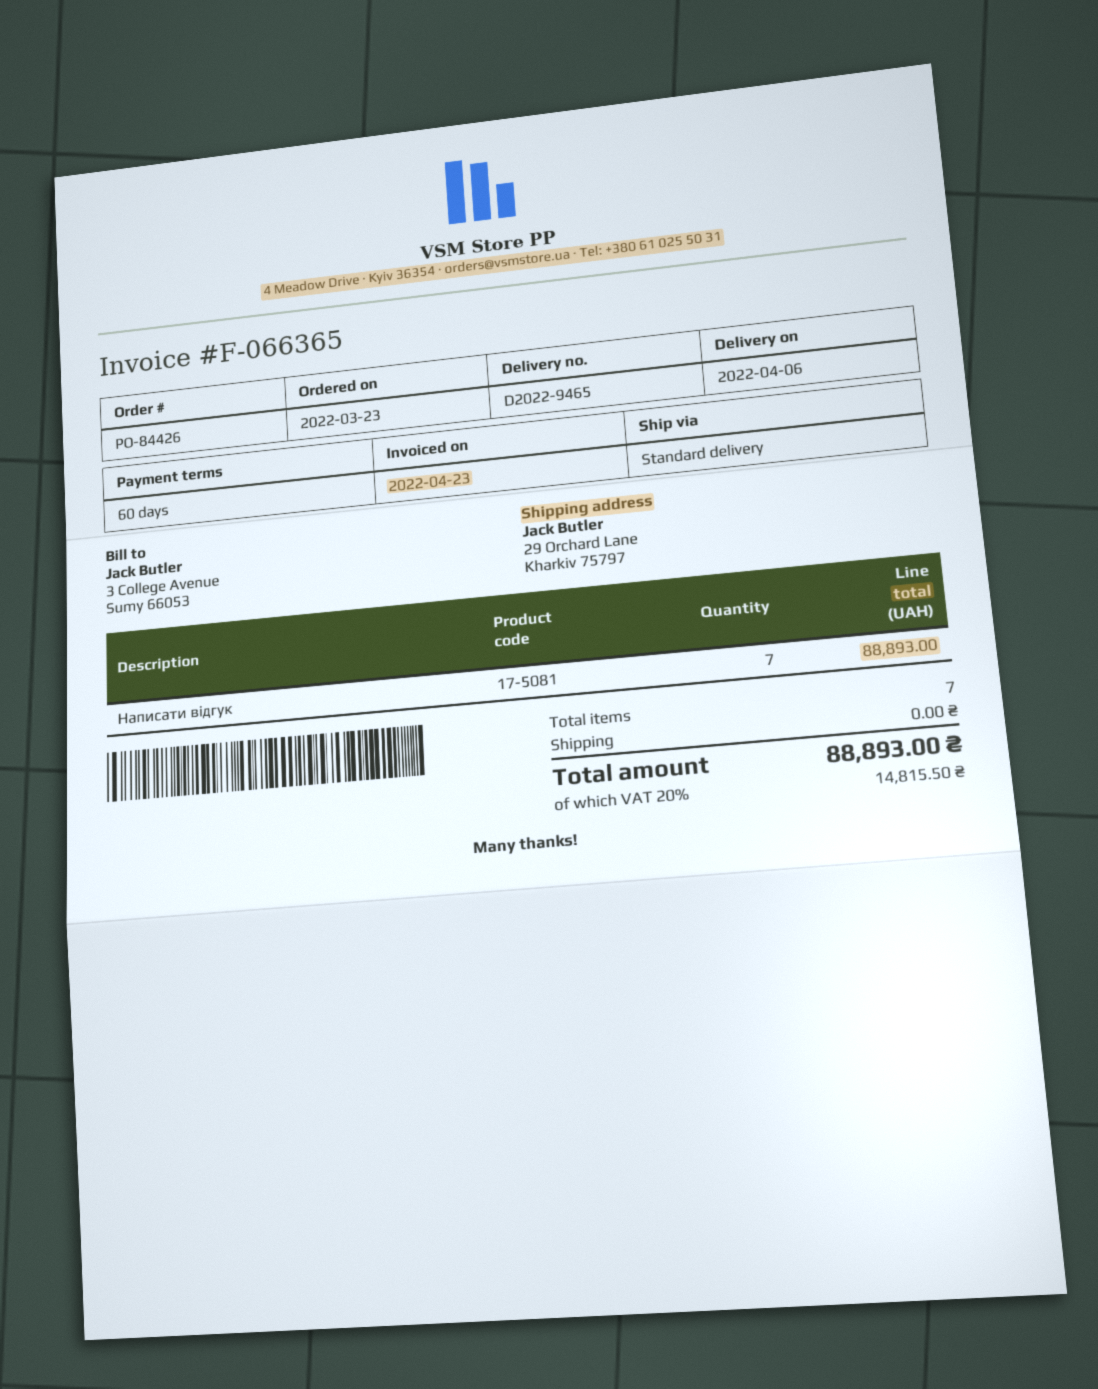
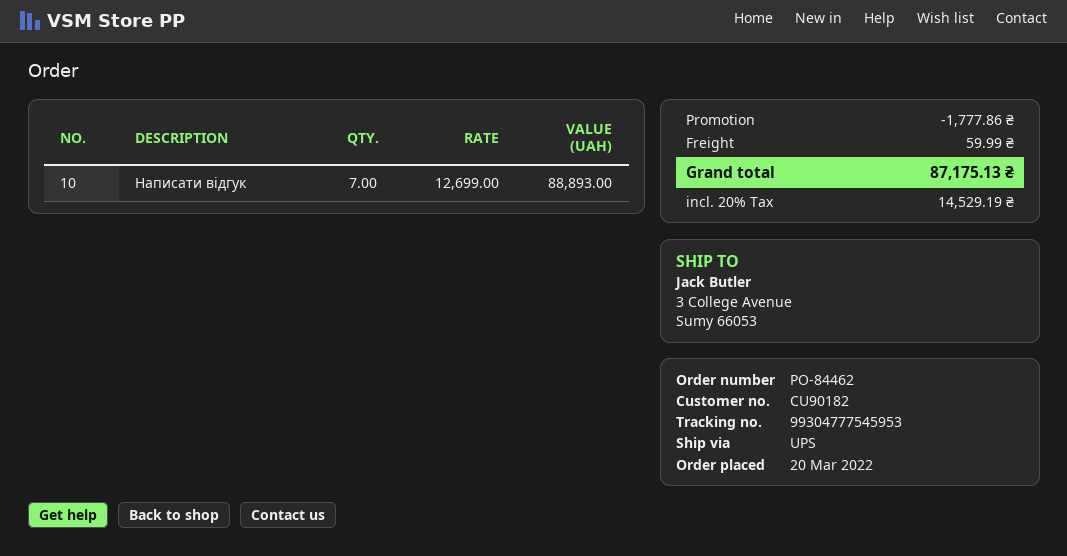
order number: PO-84426 -> PO-84462
order date: 2022-03-23 -> 2022-03-20
shipping method: standard -> UPS
ship to: 29 Orchard Lane, Kharkiv 75797 -> 3 College Avenue, Sumy 66053
discount: none -> 1777.86
shipping: 0.00 -> 59.99
tax: 20% = 14815.50 -> 20% = 14529.19
total: 88893.00 -> 87175.13

